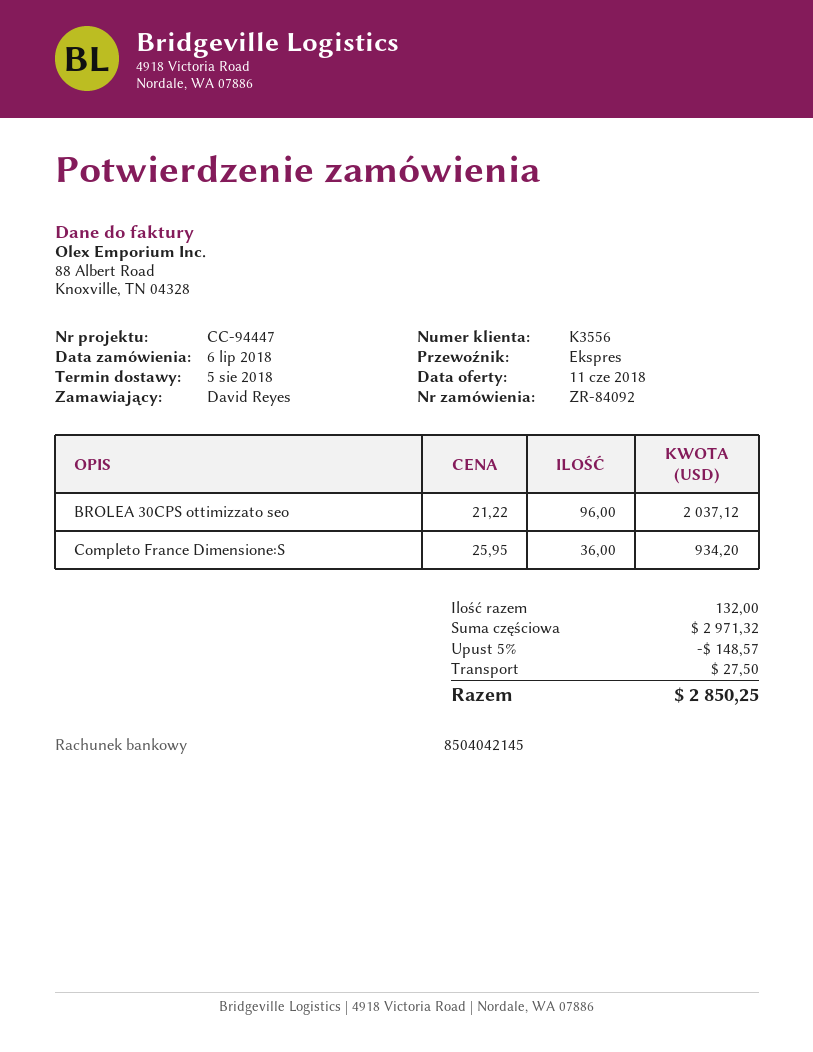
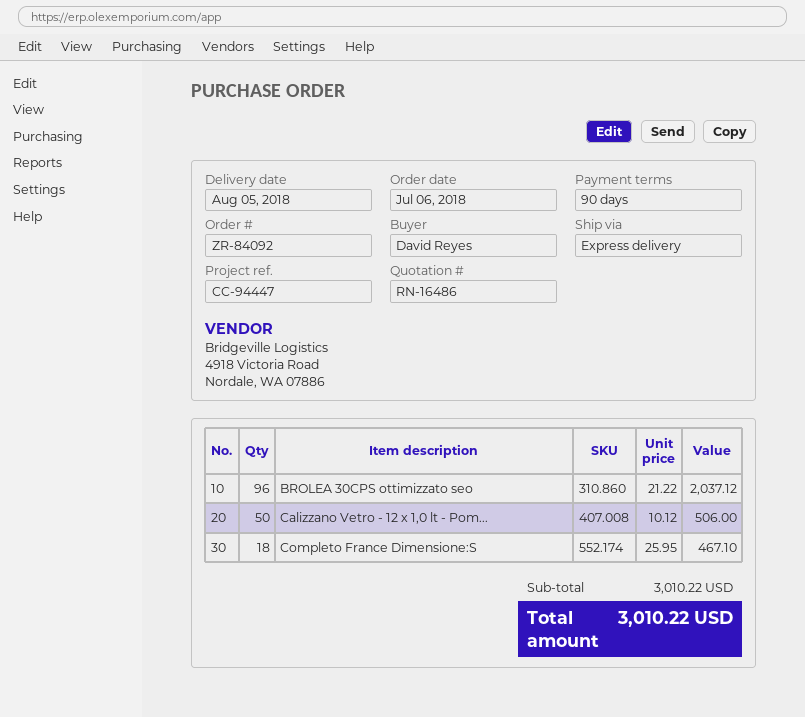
Completo France Dimensione:S: 36 x 25.95 = 934.20 -> 18 x 25.95 = 467.10
Calizzano Vetro - 12 x 1,0 lt - Pom...: none -> 50 x 10.12 = 506.00
subtotal: 2971.32 -> 3010.22
discount: 5% = 148.57 -> none
shipping: 27.50 -> none
total: 2850.25 -> 3010.22

